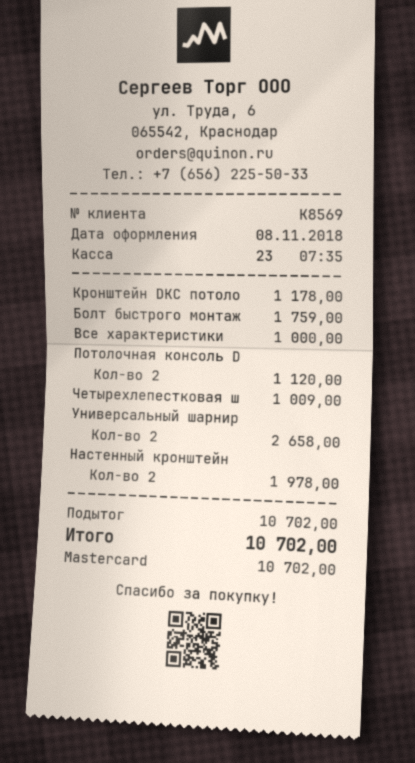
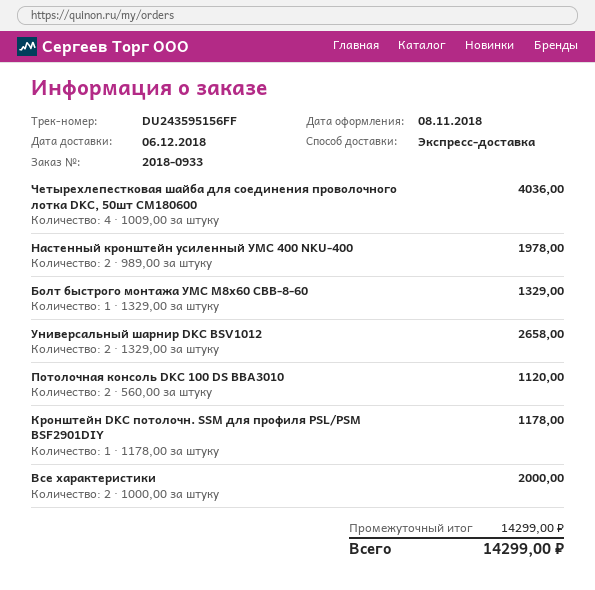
Болт быстрого монтаж: 1 for 1759.00 -> 1 for 1329.00
Все характеристики: 1 for 1000.00 -> 2 for 2000.00
Четырехлепестковая ш: 1 for 1009.00 -> 4 for 4036.00
subtotal: 10702.00 -> 14299.00
total: 10702.00 -> 14299.00

